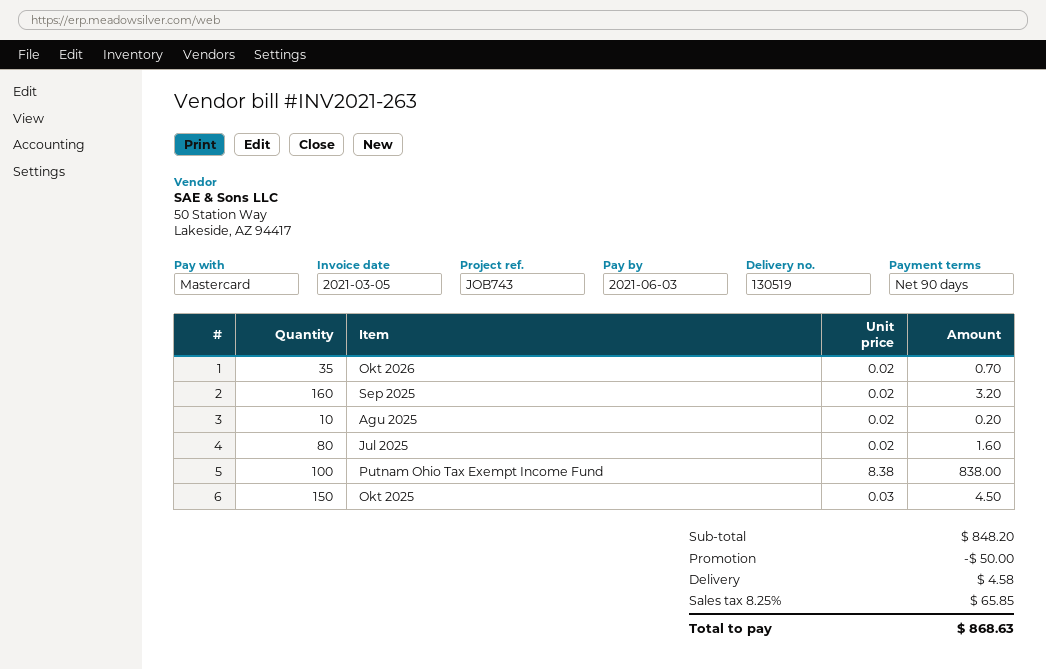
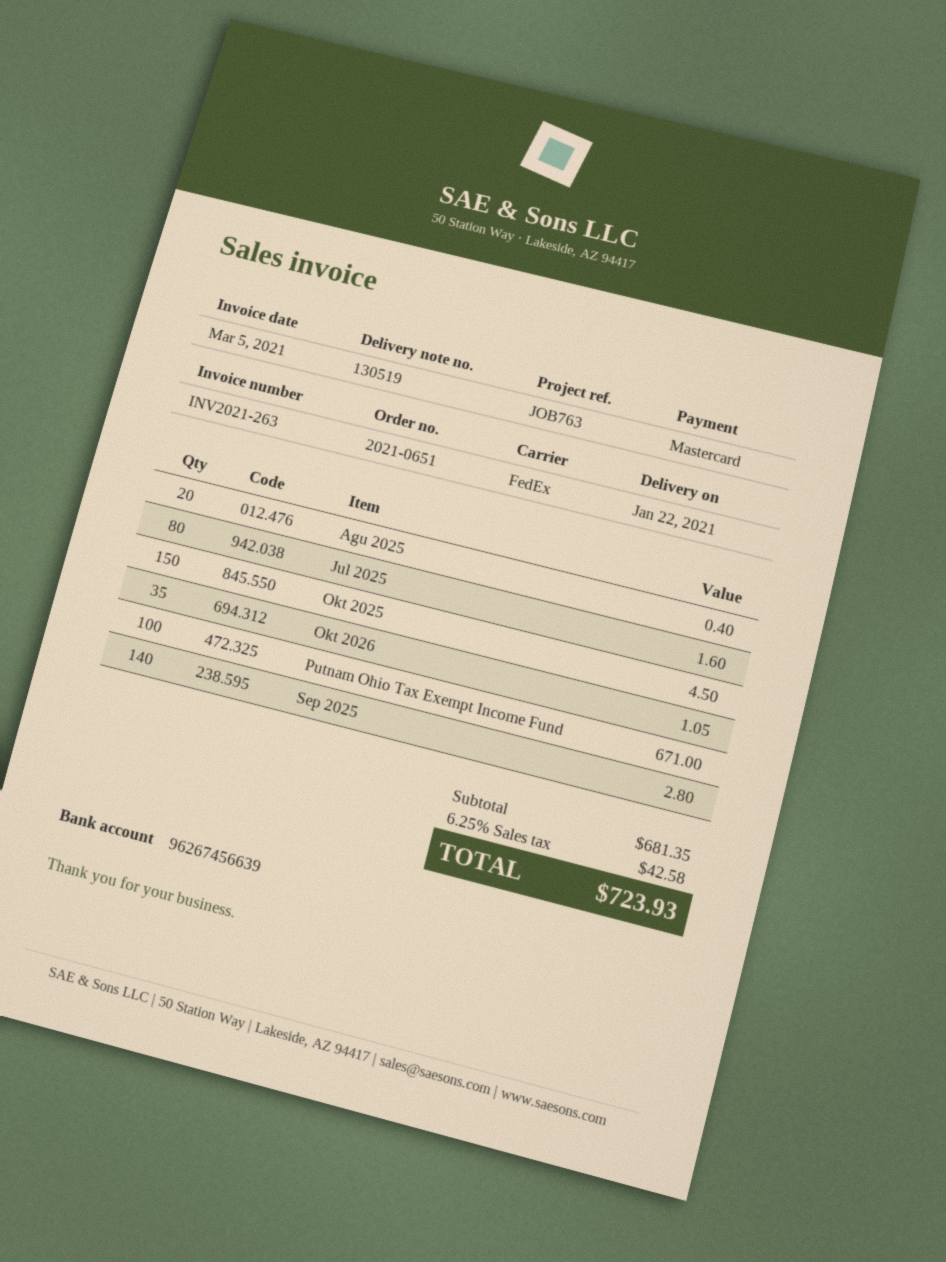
reference: JOB743 -> JOB763
Okt 2026: 35 for 0.70 -> 35 for 1.05
Sep 2025: 160 for 3.20 -> 140 for 2.80
Agu 2025: 10 for 0.20 -> 20 for 0.40
Putnam Ohio Tax Exempt Income Fund: 100 for 838.00 -> 100 for 671.00
subtotal: 848.20 -> 681.35
discount: 50.00 -> none
shipping: 4.58 -> none
tax: 8.25% = 65.85 -> 6.25% = 42.58
total: 868.63 -> 723.93

